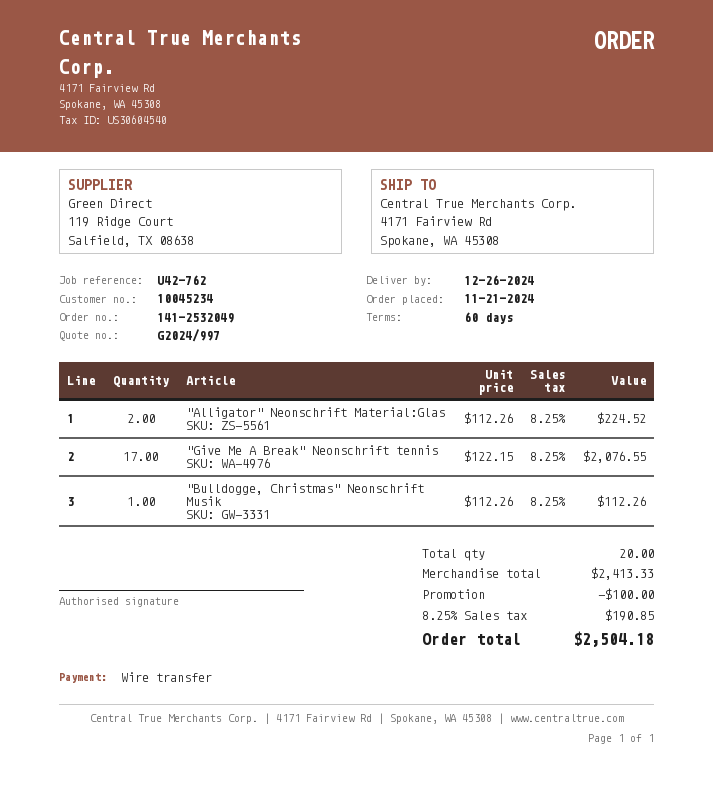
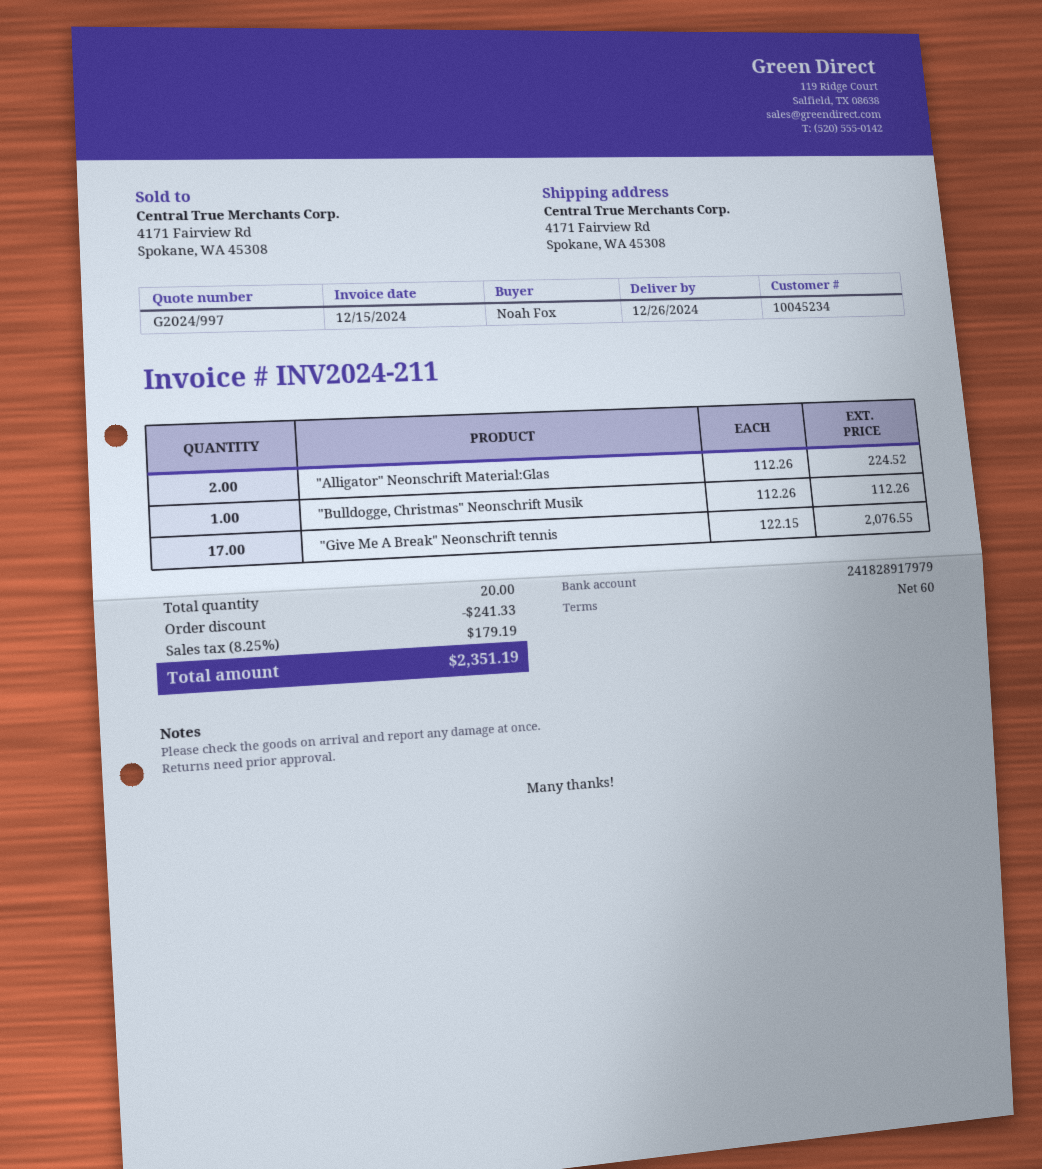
discount: 100.00 -> 241.33
tax: 8.25% = 190.85 -> 8.25% = 179.19
total: 2504.18 -> 2351.19

